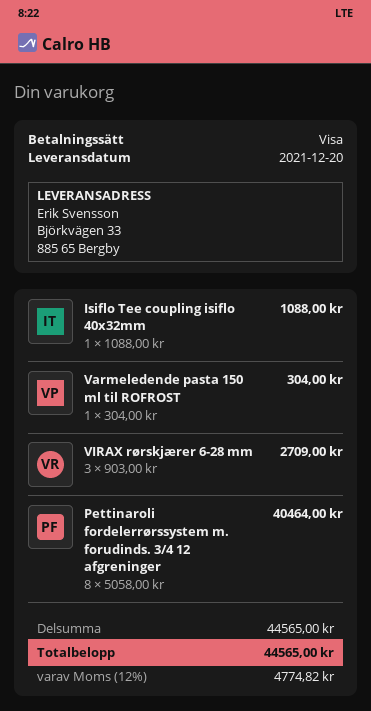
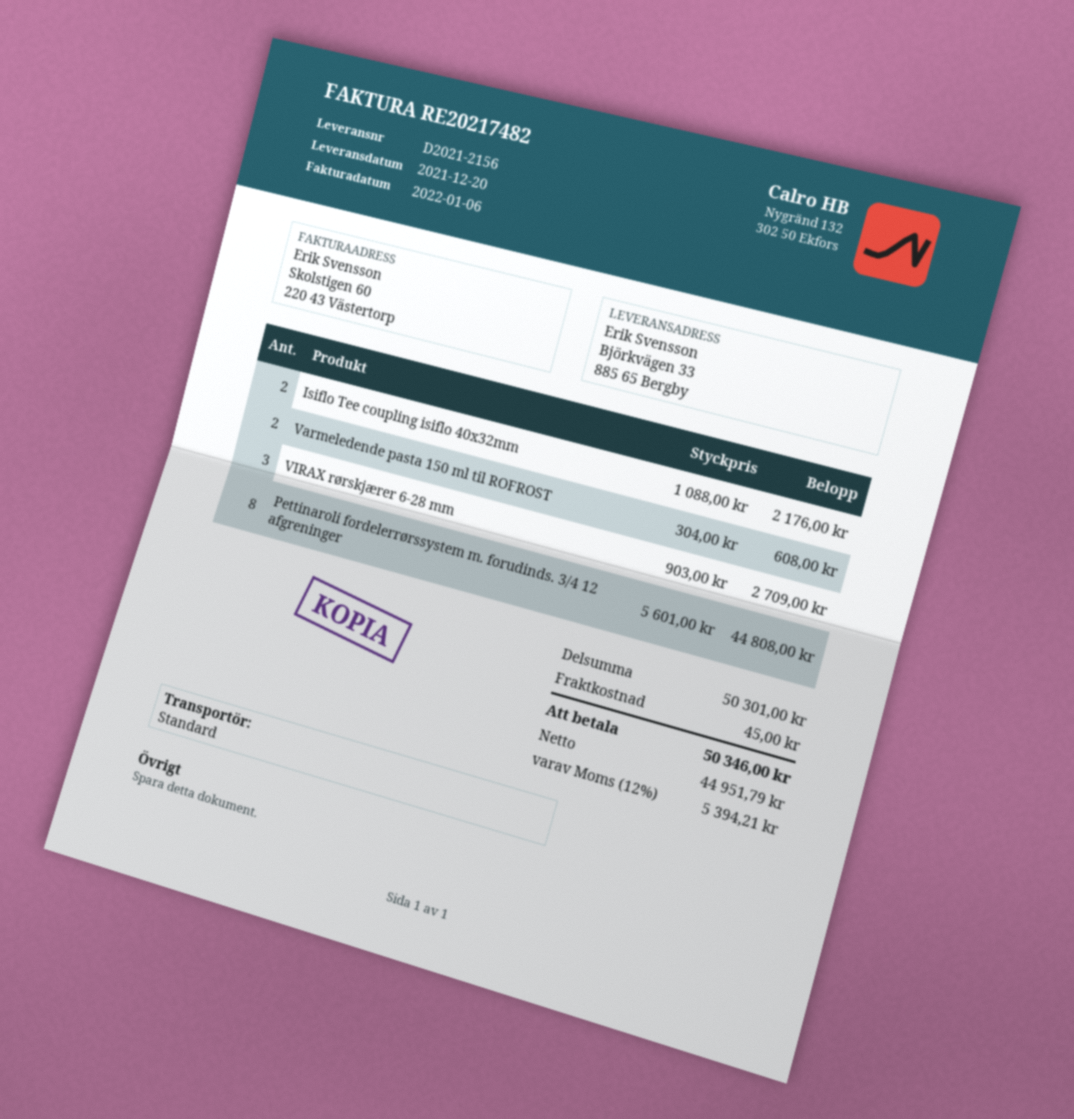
Isiflo Tee coupling isiflo 40x32mm: 1 x 1088.00 = 1088.00 -> 2 x 1088.00 = 2176.00
Varmeledende pasta 150 ml til ROFROST: 1 x 304.00 = 304.00 -> 2 x 304.00 = 608.00
Pettinaroli fordelerrørssystem m. forudinds. 3/4 12 afgreninger: 8 x 5058.00 = 40464.00 -> 8 x 5601.00 = 44808.00
subtotal: 44565.00 -> 50301.00
shipping: none -> 45.00
tax: 12% = 4774.82 -> 12% = 5394.21
total: 44565.00 -> 50346.00

